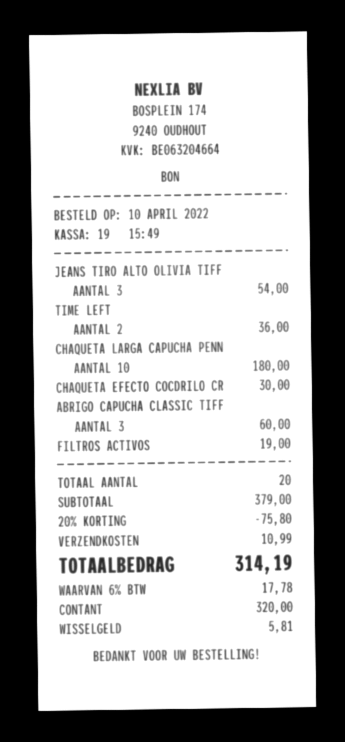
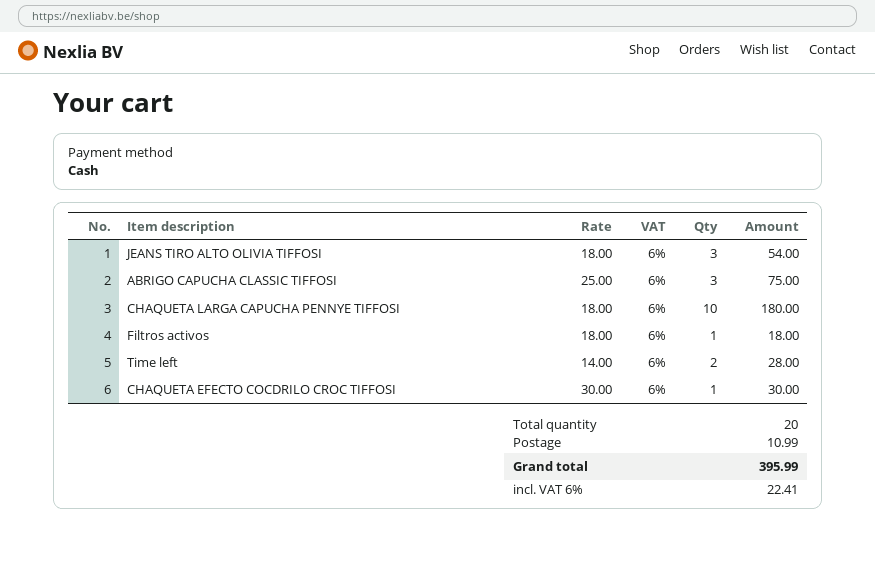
TIME LEFT: 2 for 36.00 -> 2 for 28.00
ABRIGO CAPUCHA CLASSIC TIFF: 3 for 60.00 -> 3 for 75.00
FILTROS ACTIVOS: 1 for 19.00 -> 1 for 18.00
discount: 20% = 75.80 -> none
tax: 6% = 17.78 -> 6% = 22.41
total: 314.19 -> 395.99

